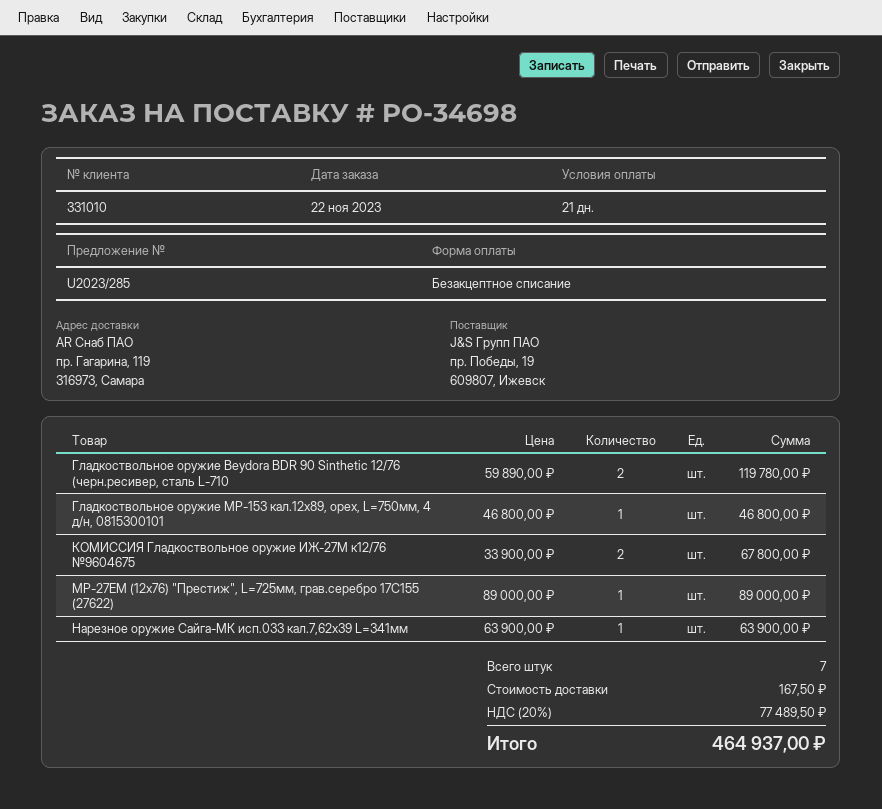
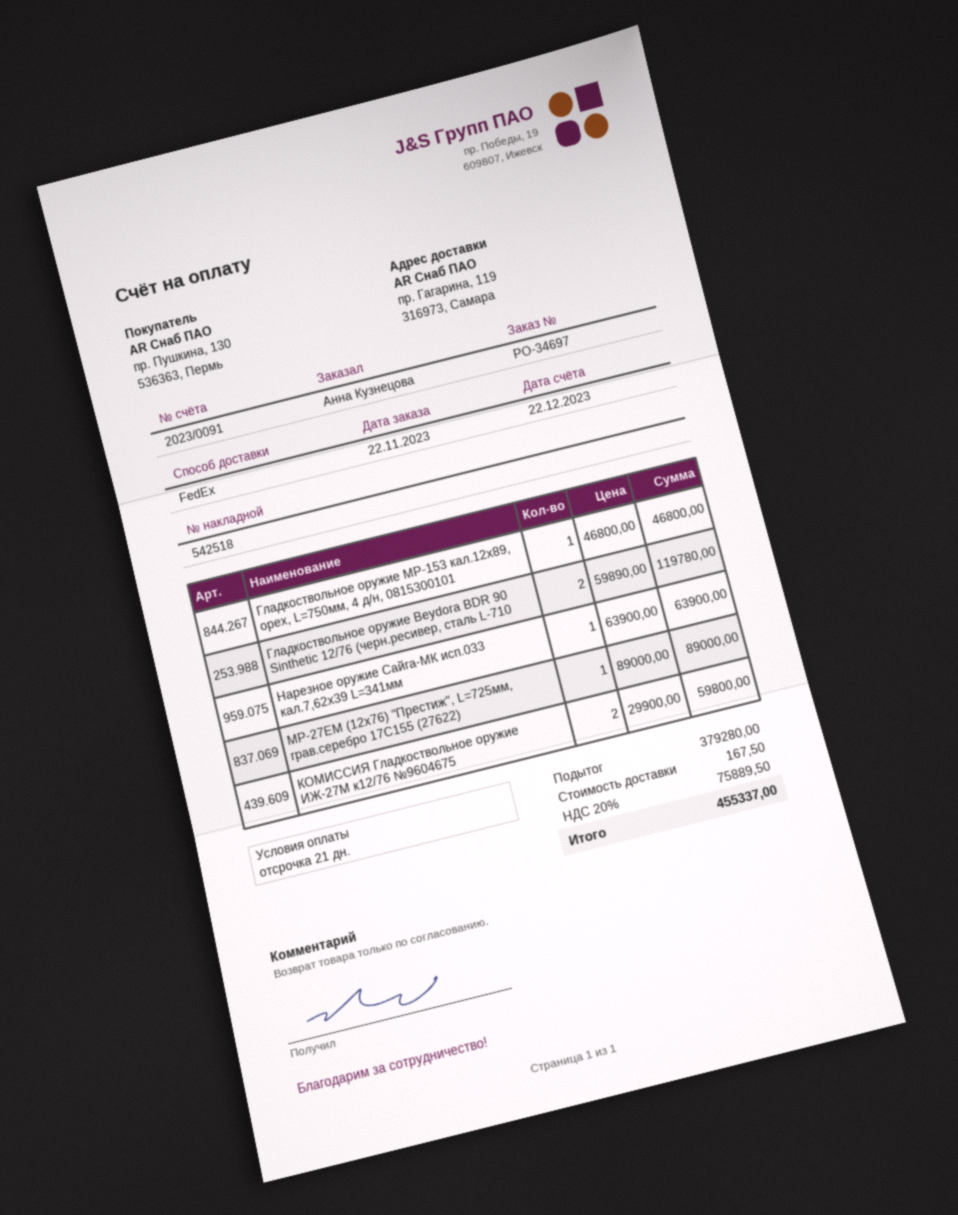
order number: PO-34698 -> PO-34697
КОМИССИЯ Гладкоствольное оружие ИЖ-27М к12/76 №9604675: 2 x 33900.00 = 67800.00 -> 2 x 29900.00 = 59800.00
tax: 20% = 77489.50 -> 20% = 75889.50
total: 464937.00 -> 455337.00

